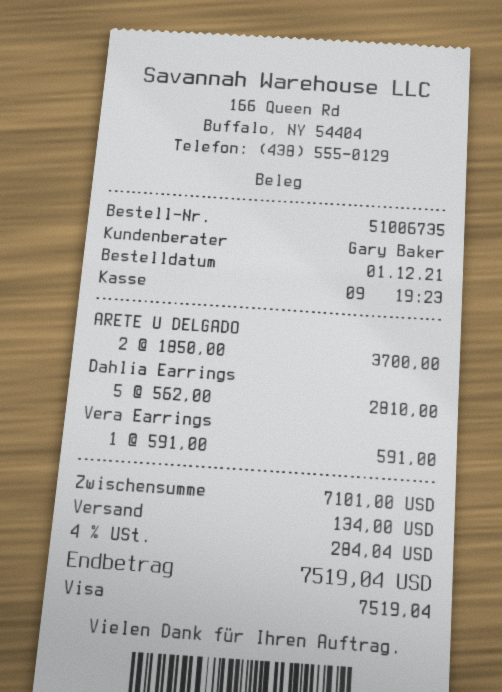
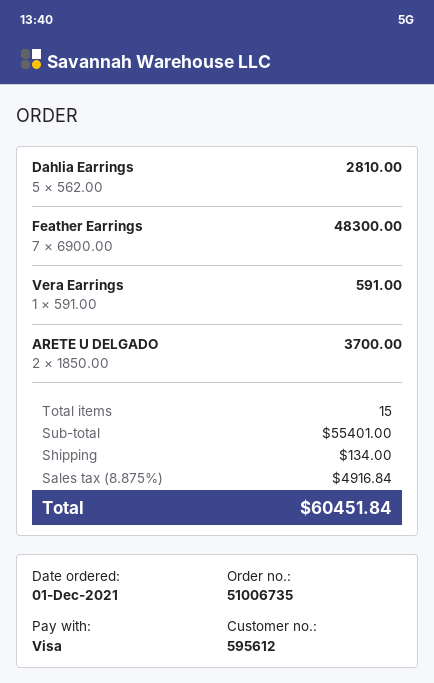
Feather Earrings: none -> 7 x 6900.00 = 48300.00
subtotal: 7101.00 -> 55401.00
tax: 4% = 284.04 -> 8.875% = 4916.84
total: 7519.04 -> 60451.84

